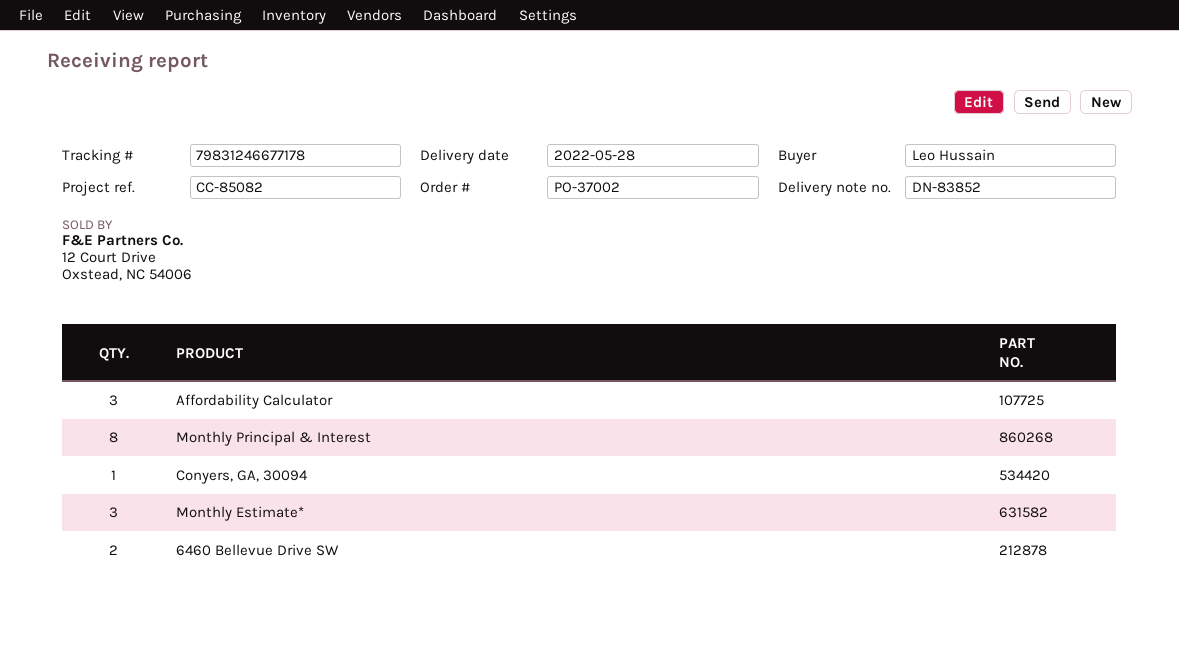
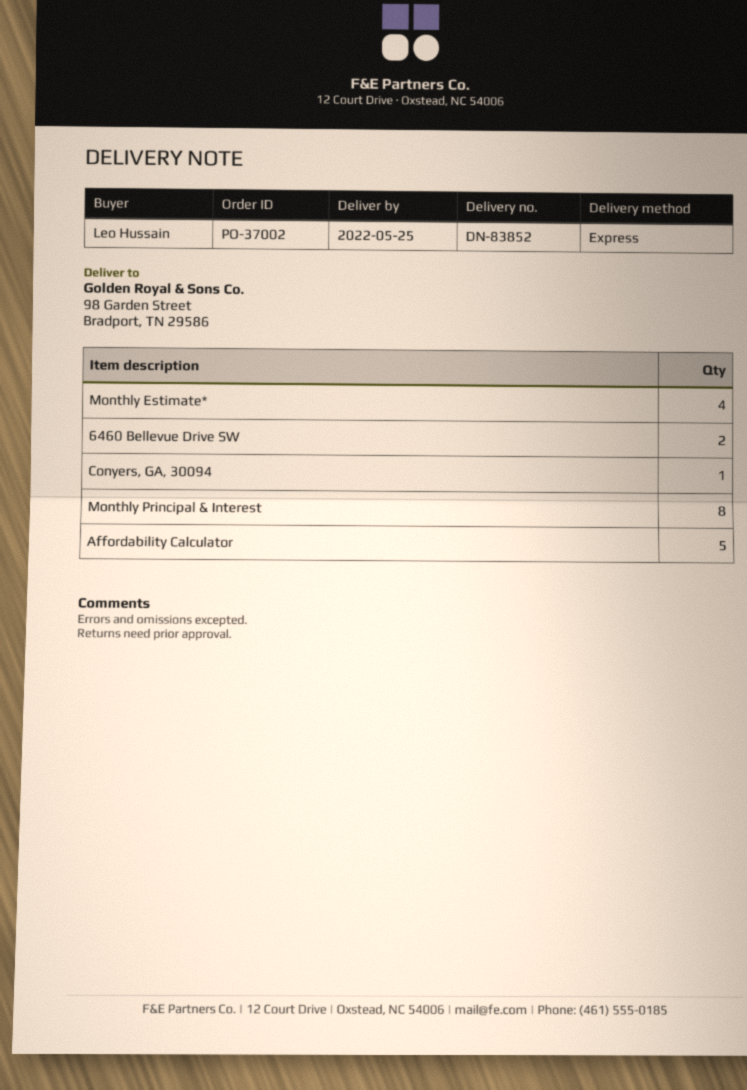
delivery date: 2022-05-28 -> 2022-05-25
Affordability Calculator: 3 -> 5
Monthly Estimate*: 3 -> 4

